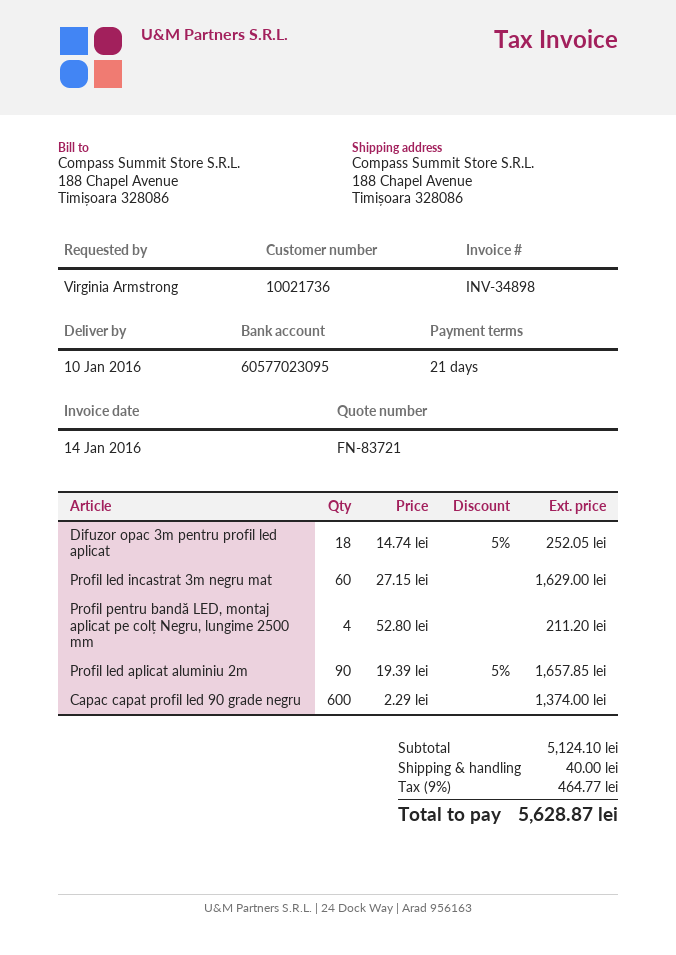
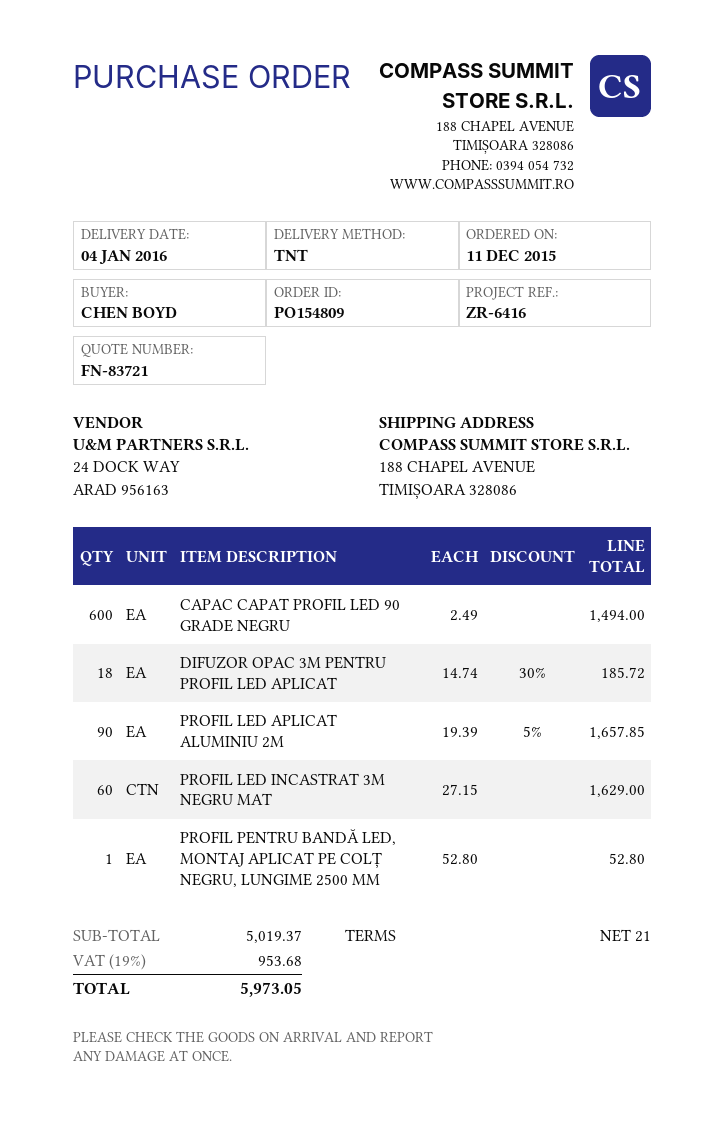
delivery date: 2016-01-10 -> 2016-01-04
ordered by: Virginia Armstrong -> CHEN BOYD
Difuzor opac 3m pentru profil led aplicat: 18 x 14.74 - 5% = 252.05 -> 18 x 14.74 - 30% = 185.72
Profil pentru bandă LED, montaj aplicat pe colț Negru, lungime 2500 mm: 4 x 52.80 = 211.20 -> 1 x 52.80 = 52.80
Capac capat profil led 90 grade negru: 600 x 2.29 = 1374.00 -> 600 x 2.49 = 1494.00
subtotal: 5124.10 -> 5019.37
shipping: 40.00 -> none
tax: 9% = 464.77 -> 19% = 953.68
total: 5628.87 -> 5973.05

